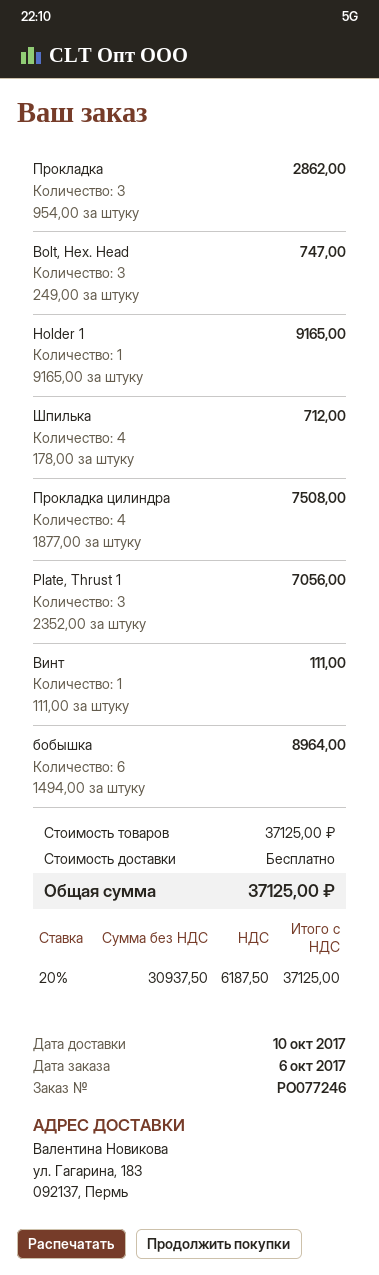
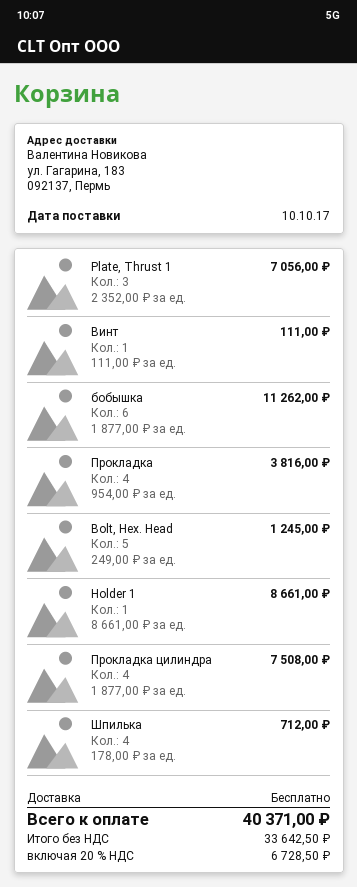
Прокладка: 3 x 954.00 = 2862.00 -> 4 x 954.00 = 3816.00
Bolt, Hex. Head: 3 x 249.00 = 747.00 -> 5 x 249.00 = 1245.00
Holder 1: 1 x 9165.00 = 9165.00 -> 1 x 8661.00 = 8661.00
бобышка: 6 x 1494.00 = 8964.00 -> 6 x 1877.00 = 11262.00
net: 30937.50 -> 33642.50
tax: 20% = 6187.50 -> 20% = 6728.50
total: 37125.00 -> 40371.00

